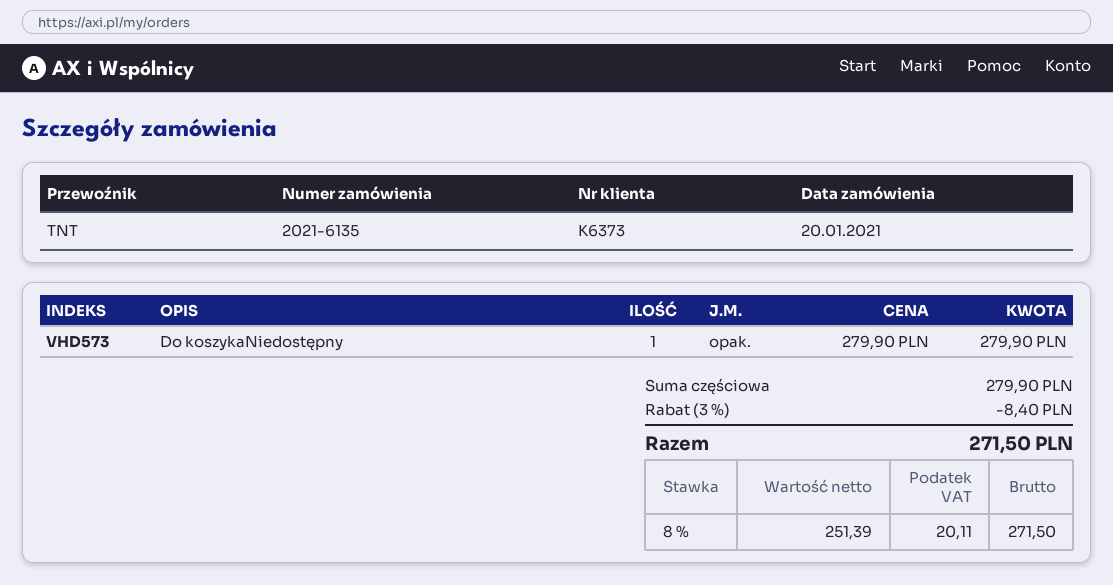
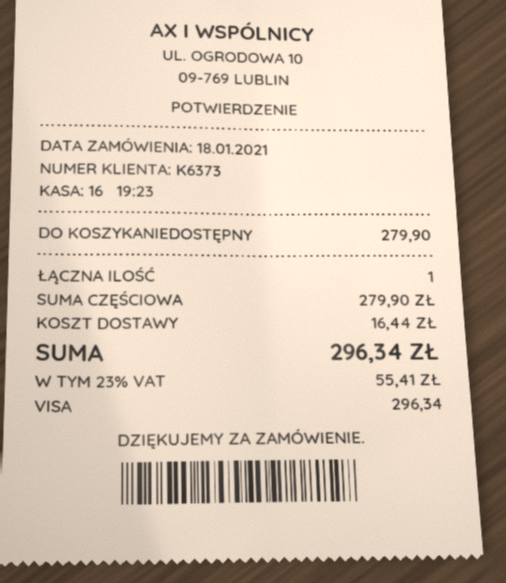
order date: 2021-01-20 -> 2021-01-18
discount: 3% = 8.40 -> none
shipping: none -> 16.44
tax: 8% = 20.11 -> 23% = 55.41
total: 271.50 -> 296.34

